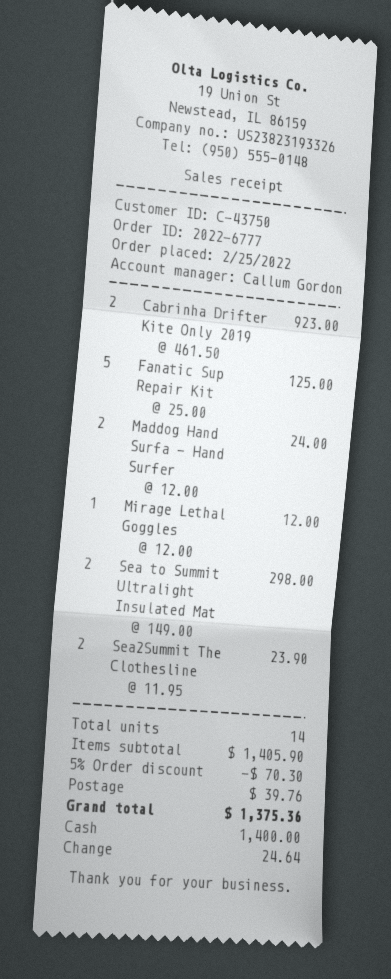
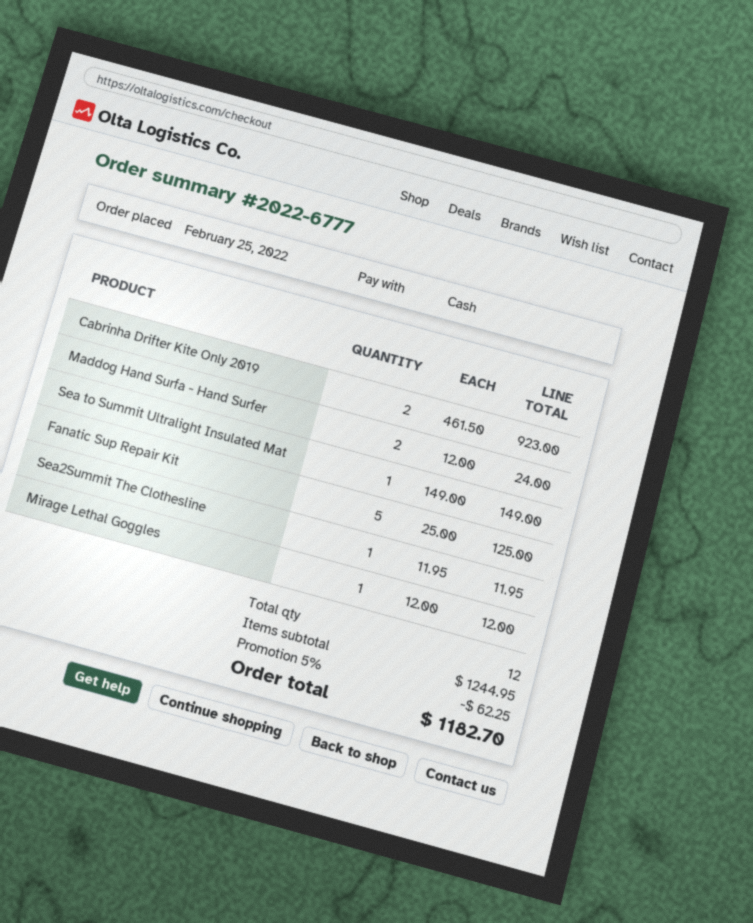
Sea to Summit Ultralight Insulated Mat: 2 x 149.00 = 298.00 -> 1 x 149.00 = 149.00
Sea2Summit The Clothesline: 2 x 11.95 = 23.90 -> 1 x 11.95 = 11.95
total quantity: 14 -> 12
subtotal: 1405.90 -> 1244.95
discount: 5% = 70.30 -> 5% = 62.25
shipping: 39.76 -> none
total: 1375.36 -> 1182.70

